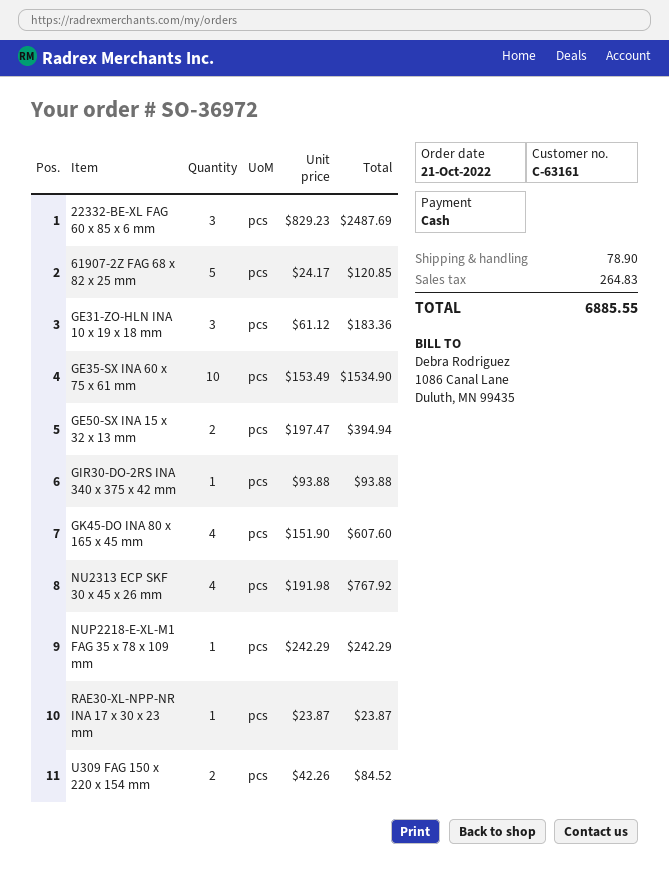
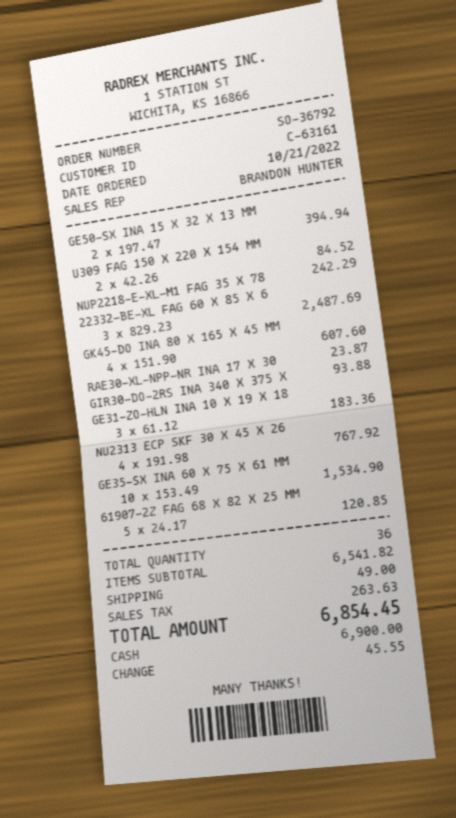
order number: SO-36972 -> SO-36792
shipping: 78.90 -> 49.00
tax: 264.83 -> 263.63
total: 6885.55 -> 6854.45

